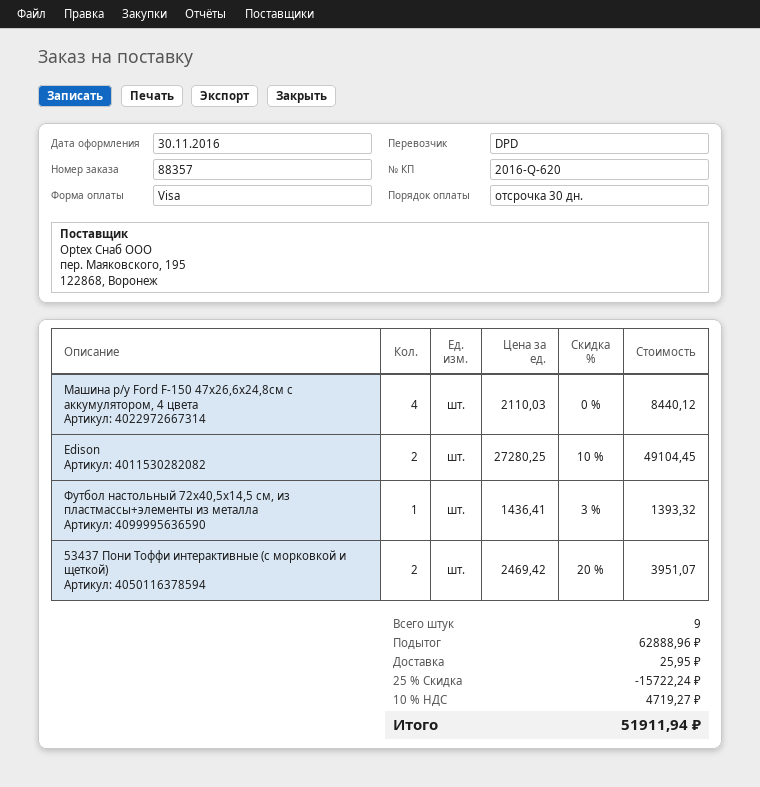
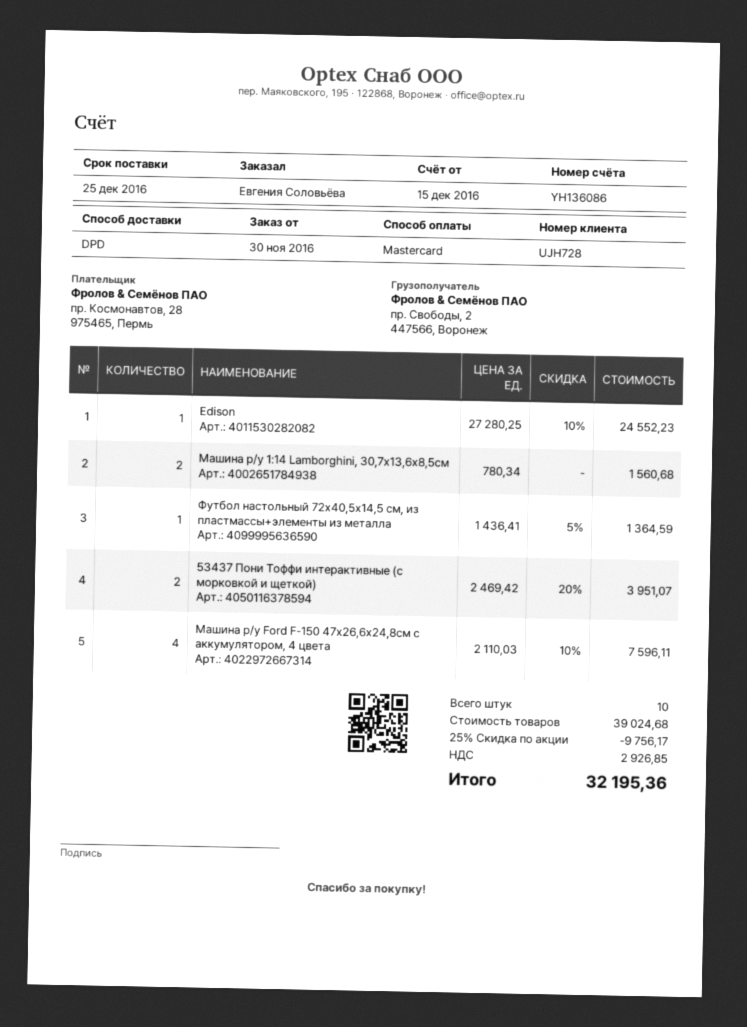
payment method: Visa -> Mastercard
Машина р/у Ford F-150 47х26,6х24,8см с аккумулятором, 4 цвета: 4 x 2110.03 = 8440.12 -> 4 x 2110.03 - 10% = 7596.11
Edison: 2 x 27280.25 - 10% = 49104.45 -> 1 x 27280.25 - 10% = 24552.23
Футбол настольный 72х40,5х14,5 см, из пластмассы+элементы из металла: 1 x 1436.41 - 3% = 1393.32 -> 1 x 1436.41 - 5% = 1364.59
Машина р/у 1:14 Lamborghini, 30,7х13,6х8,5см: none -> 2 x 780.34 = 1560.68
total quantity: 9 -> 10
subtotal: 62888.96 -> 39024.68
discount: 25% = 15722.24 -> 25% = 9756.17
shipping: 25.95 -> none
tax: 4719.27 -> 2926.85
total: 51911.94 -> 32195.36

